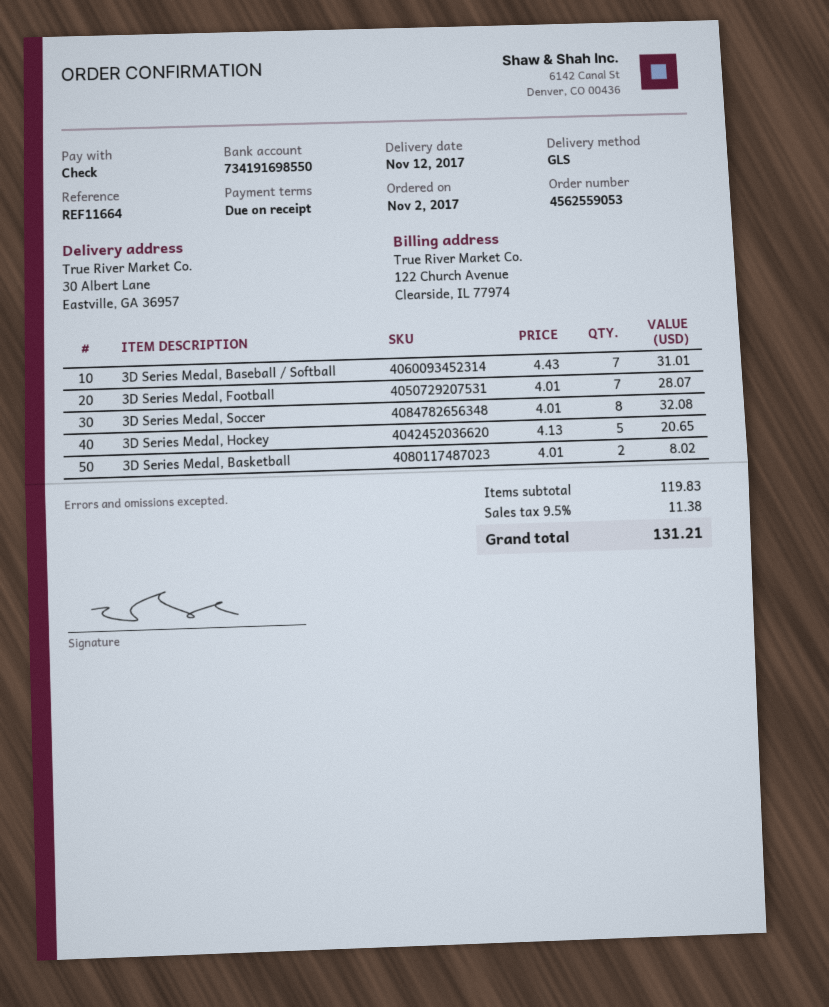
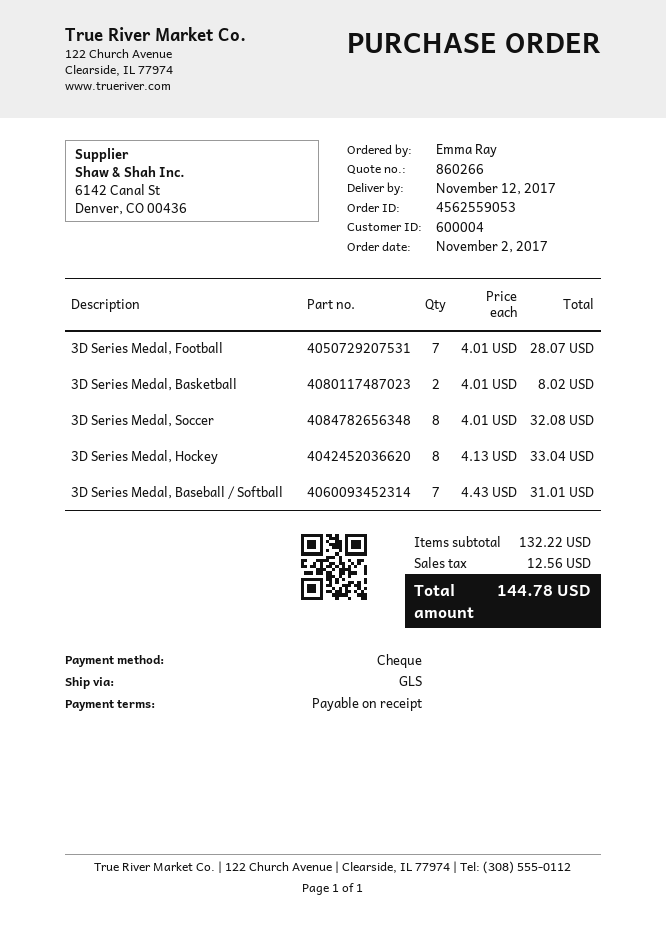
3D Series Medal, Hockey: 5 x 4.13 = 20.65 -> 8 x 4.13 = 33.04
subtotal: 119.83 -> 132.22
tax: 11.38 -> 12.56
total: 131.21 -> 144.78

